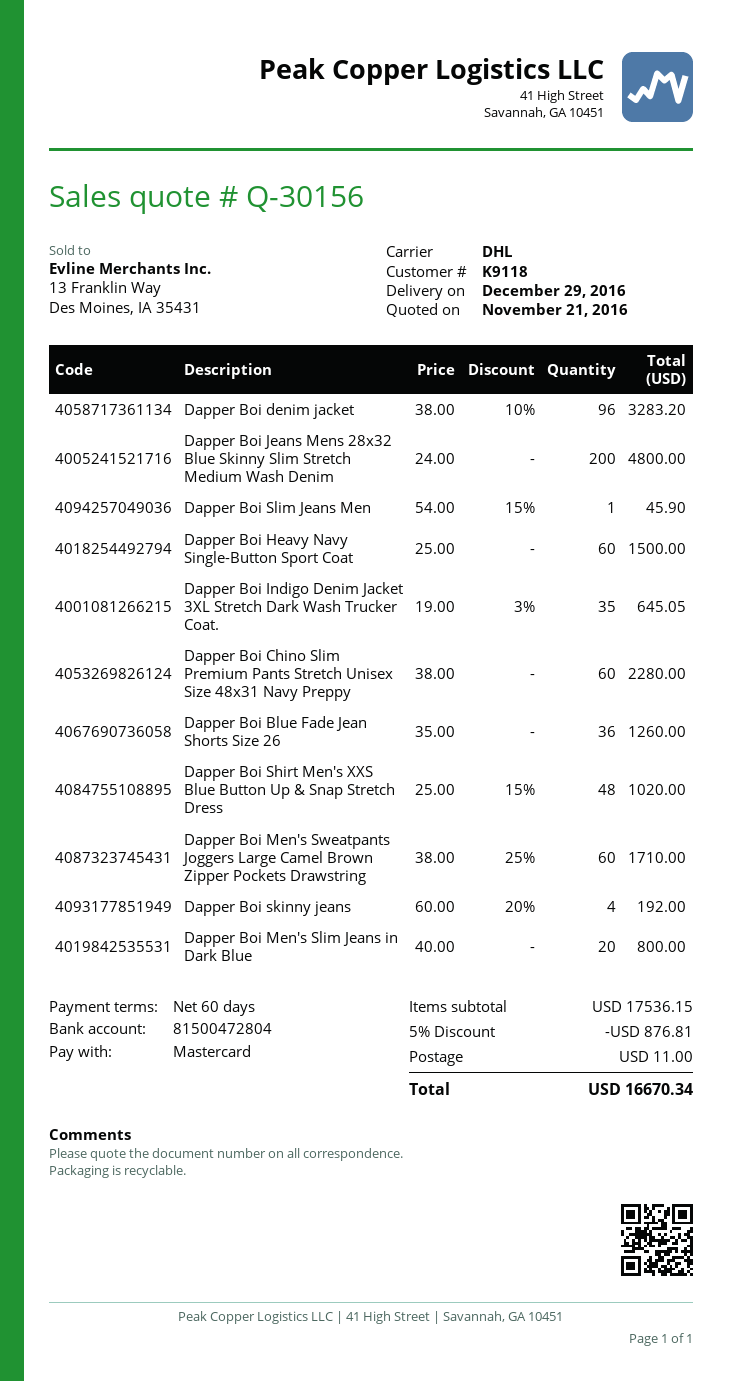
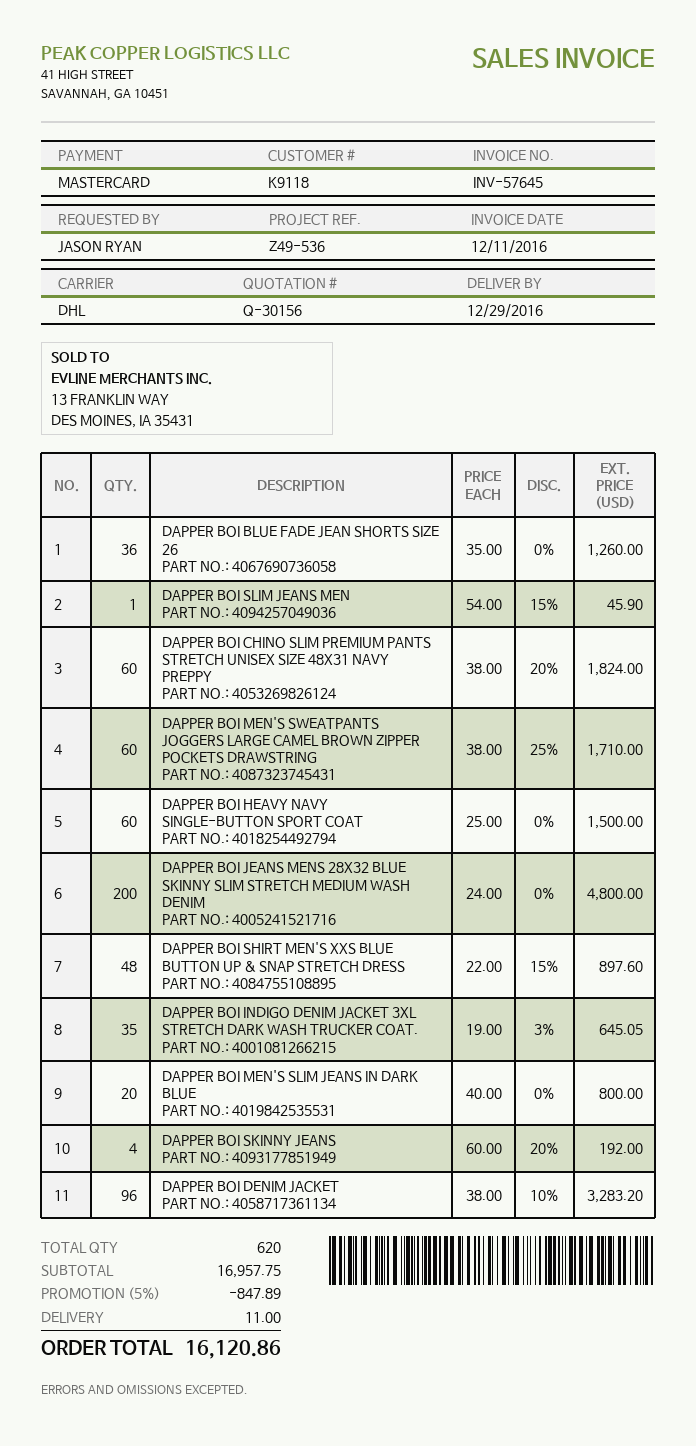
Dapper Boi Chino Slim Premium Pants Stretch Unisex Size 48x31 Navy Preppy: 60 x 38.00 = 2280.00 -> 60 x 38.00 - 20% = 1824.00
Dapper Boi Shirt Men's XXS Blue Button Up & Snap Stretch Dress: 48 x 25.00 - 15% = 1020.00 -> 48 x 22.00 - 15% = 897.60
subtotal: 17536.15 -> 16957.75
discount: 5% = 876.81 -> 5% = 847.89
total: 16670.34 -> 16120.86

